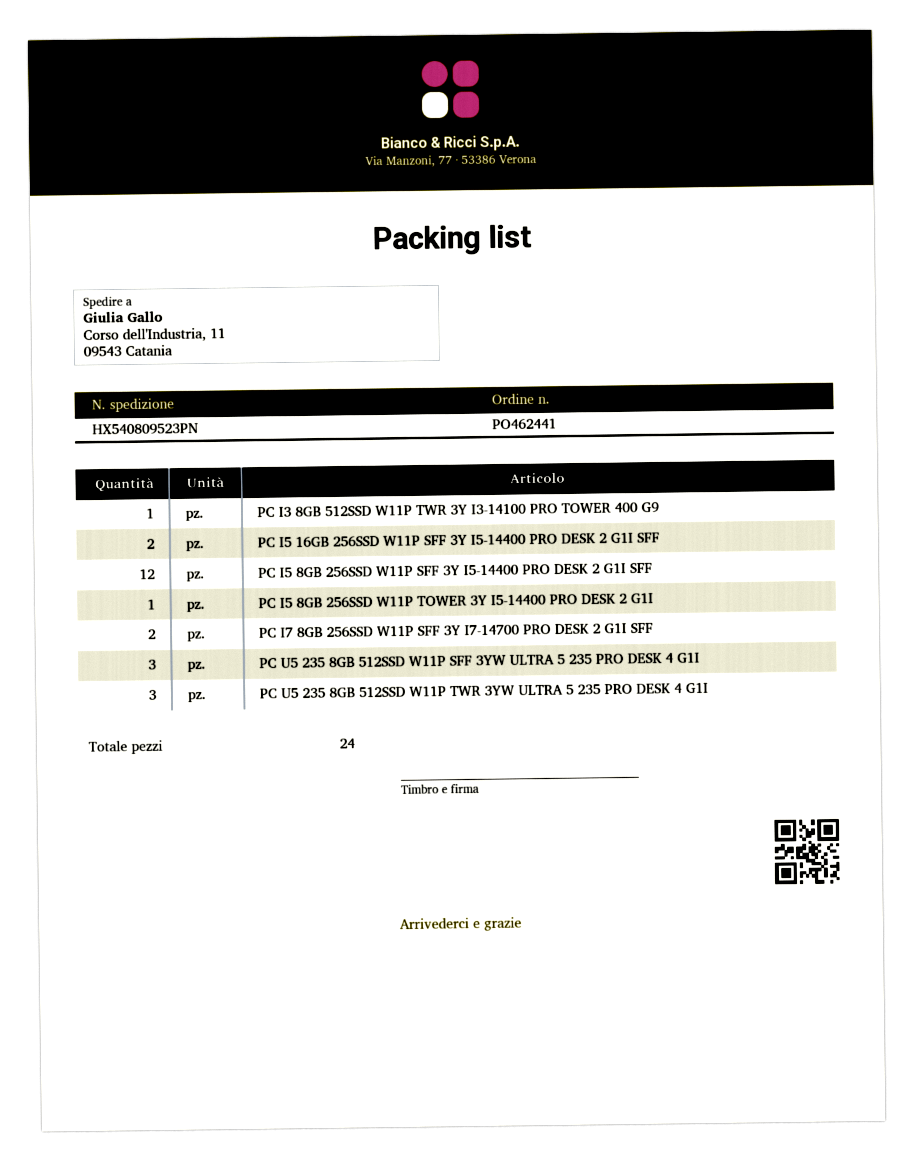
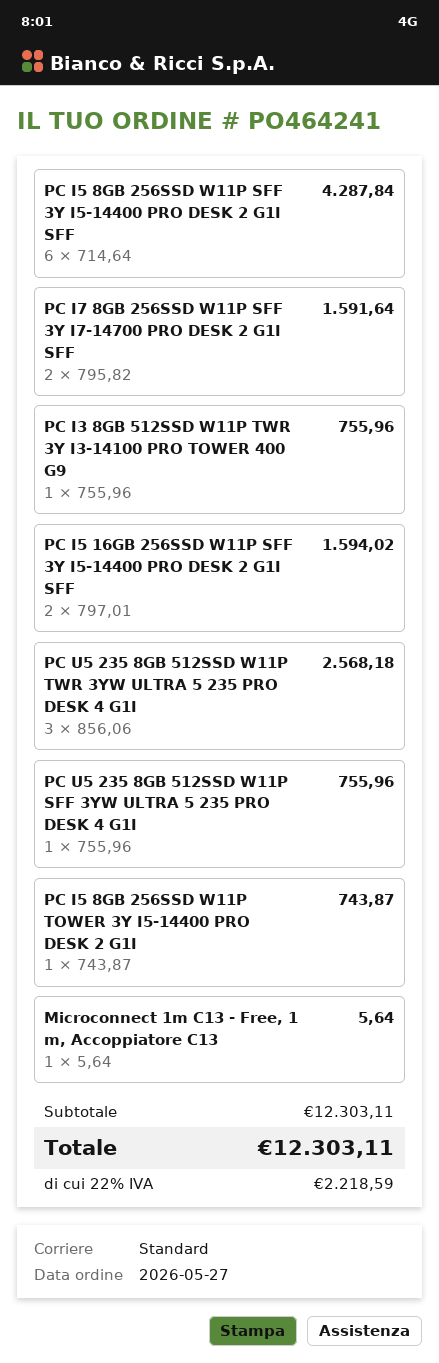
order number: PO462441 -> PO464241
PC I5 8GB 256SSD W11P SFF 3Y I5-14400 PRO DESK 2 G1I SFF: 12 -> 6
PC U5 235 8GB 512SSD W11P SFF 3YW ULTRA 5 235 PRO DESK 4 G1I: 3 -> 1
Microconnect 1m C13 - Free, 1 m, Accoppiatore C13: none -> 1

